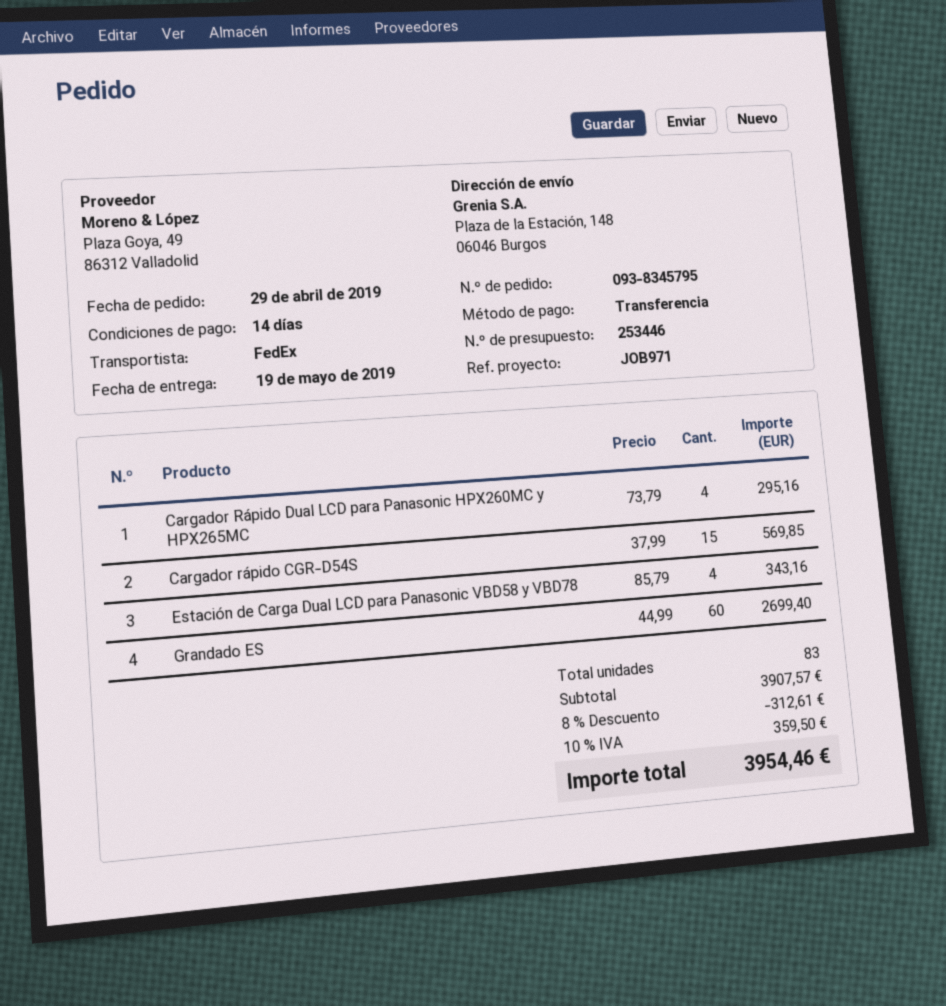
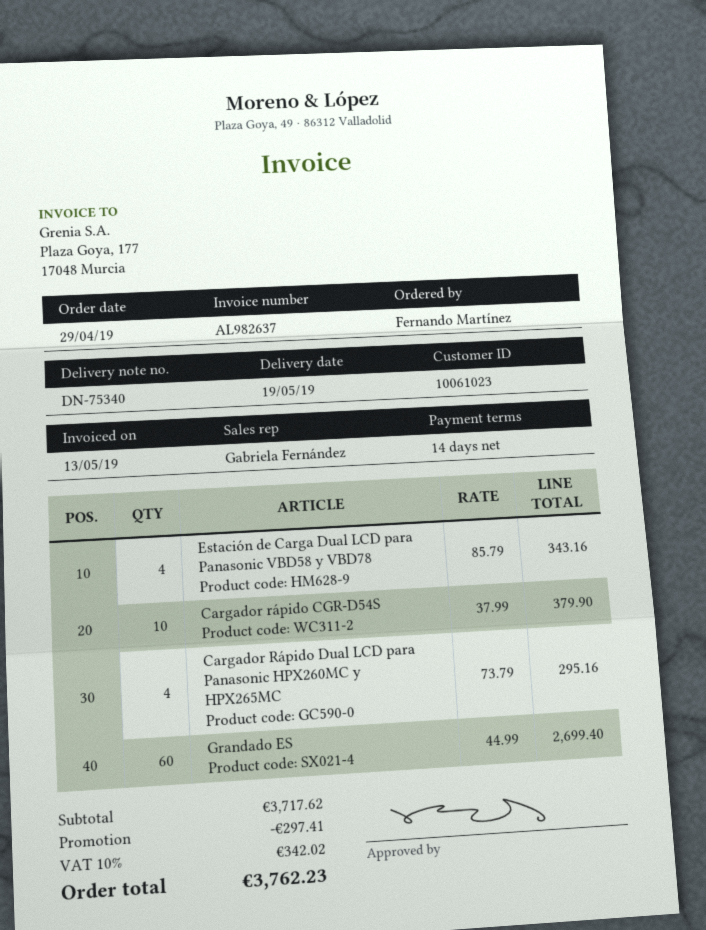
Cargador rápido CGR-D54S: 15 x 37.99 = 569.85 -> 10 x 37.99 = 379.90
subtotal: 3907.57 -> 3717.62
discount: 312.61 -> 297.41
tax: 10% = 359.50 -> 10% = 342.02
total: 3954.46 -> 3762.23

